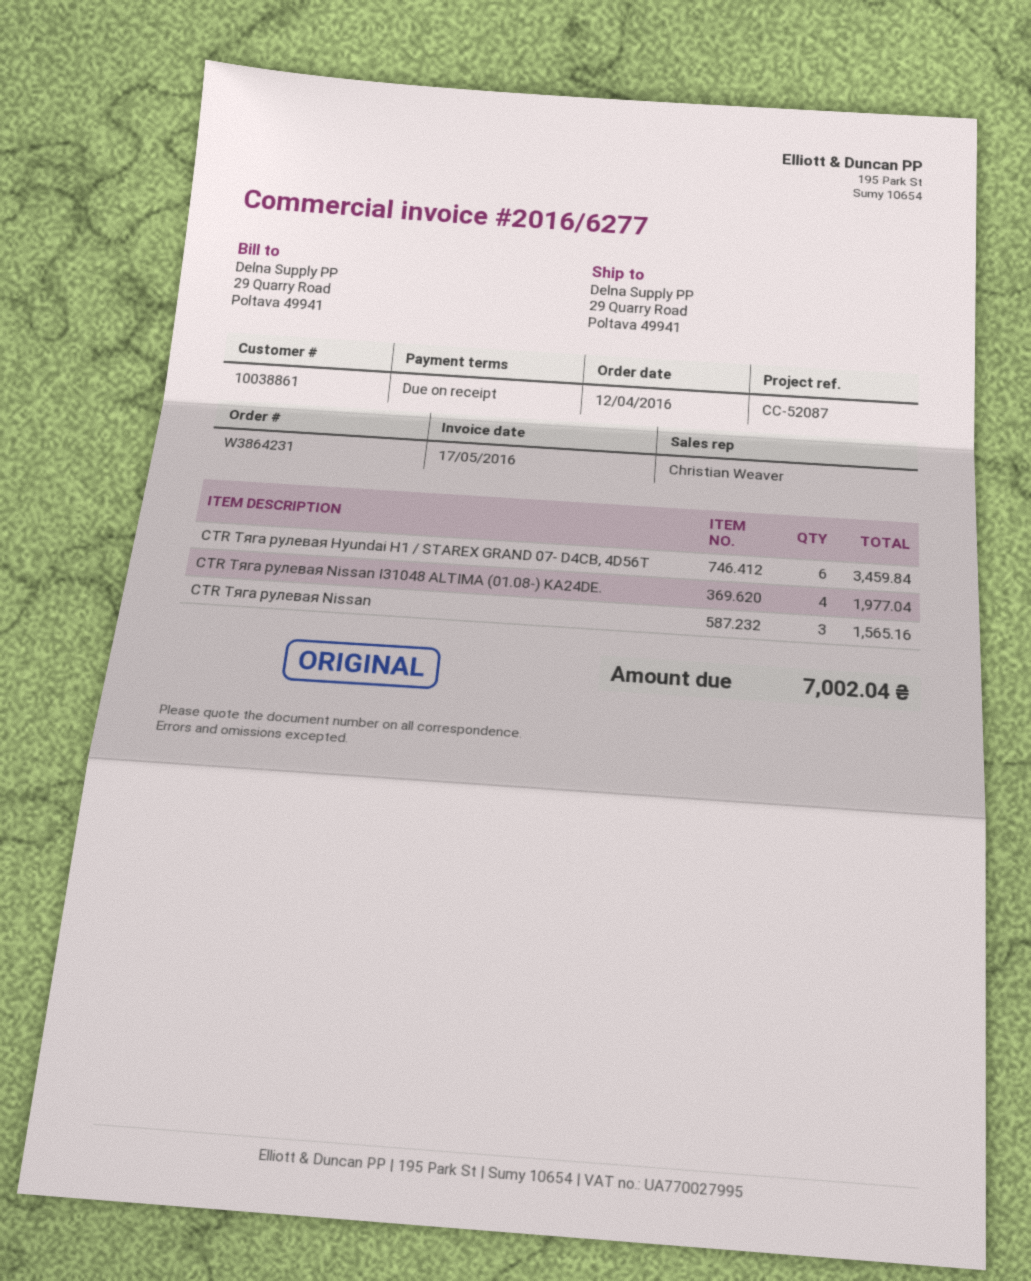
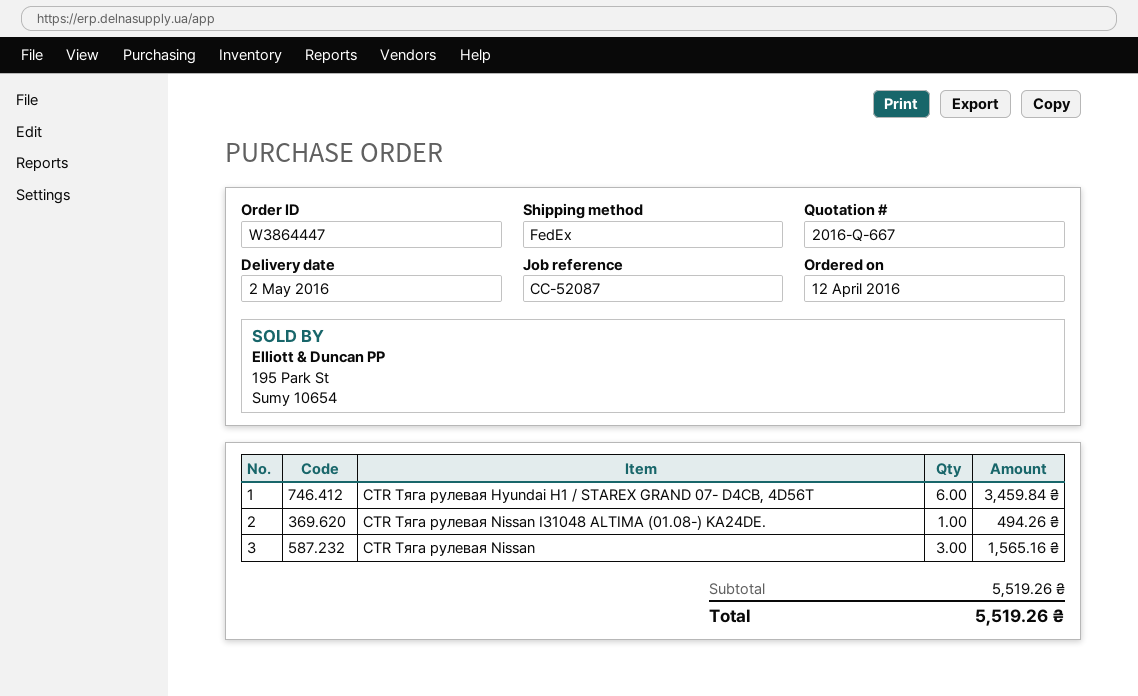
order number: W3864231 -> W3864447
CTR Тяга рулевая Nissan I31048 ALTIMA (01.08-) KA24DE.: 4 for 1977.04 -> 1 for 494.26
total: 7002.04 -> 5519.26

